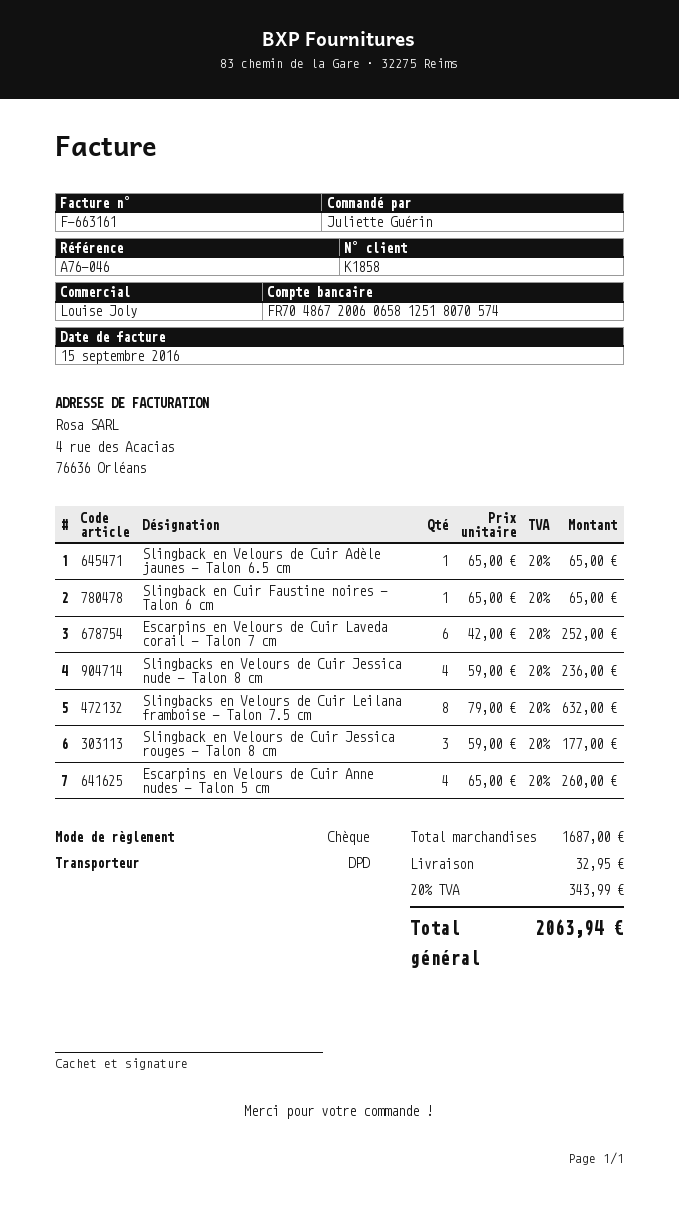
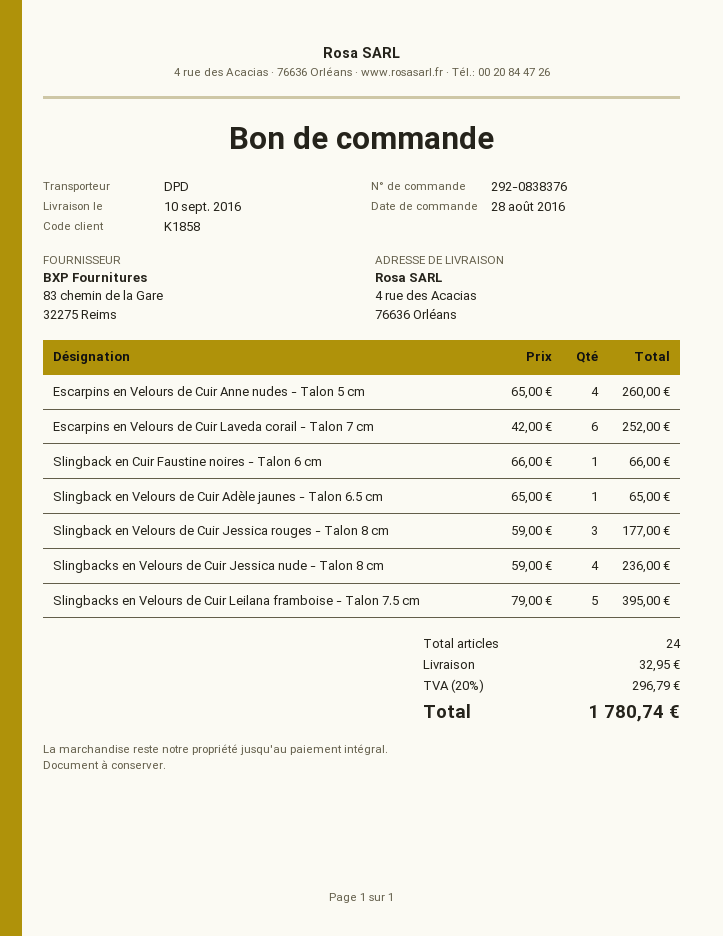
Slingback en Cuir Faustine noires - Talon 6 cm: 1 x 65.00 = 65.00 -> 1 x 66.00 = 66.00
Slingbacks en Velours de Cuir Leilana framboise - Talon 7.5 cm: 8 x 79.00 = 632.00 -> 5 x 79.00 = 395.00
tax: 20% = 343.99 -> 20% = 296.79
total: 2063.94 -> 1780.74

